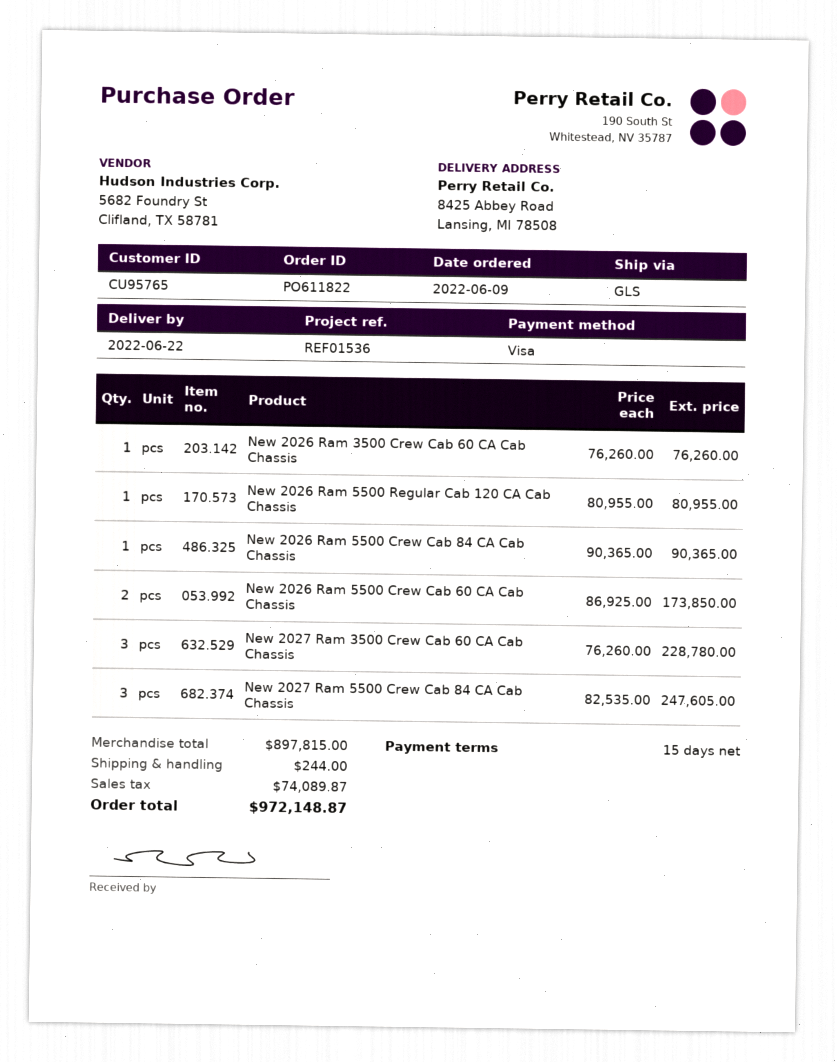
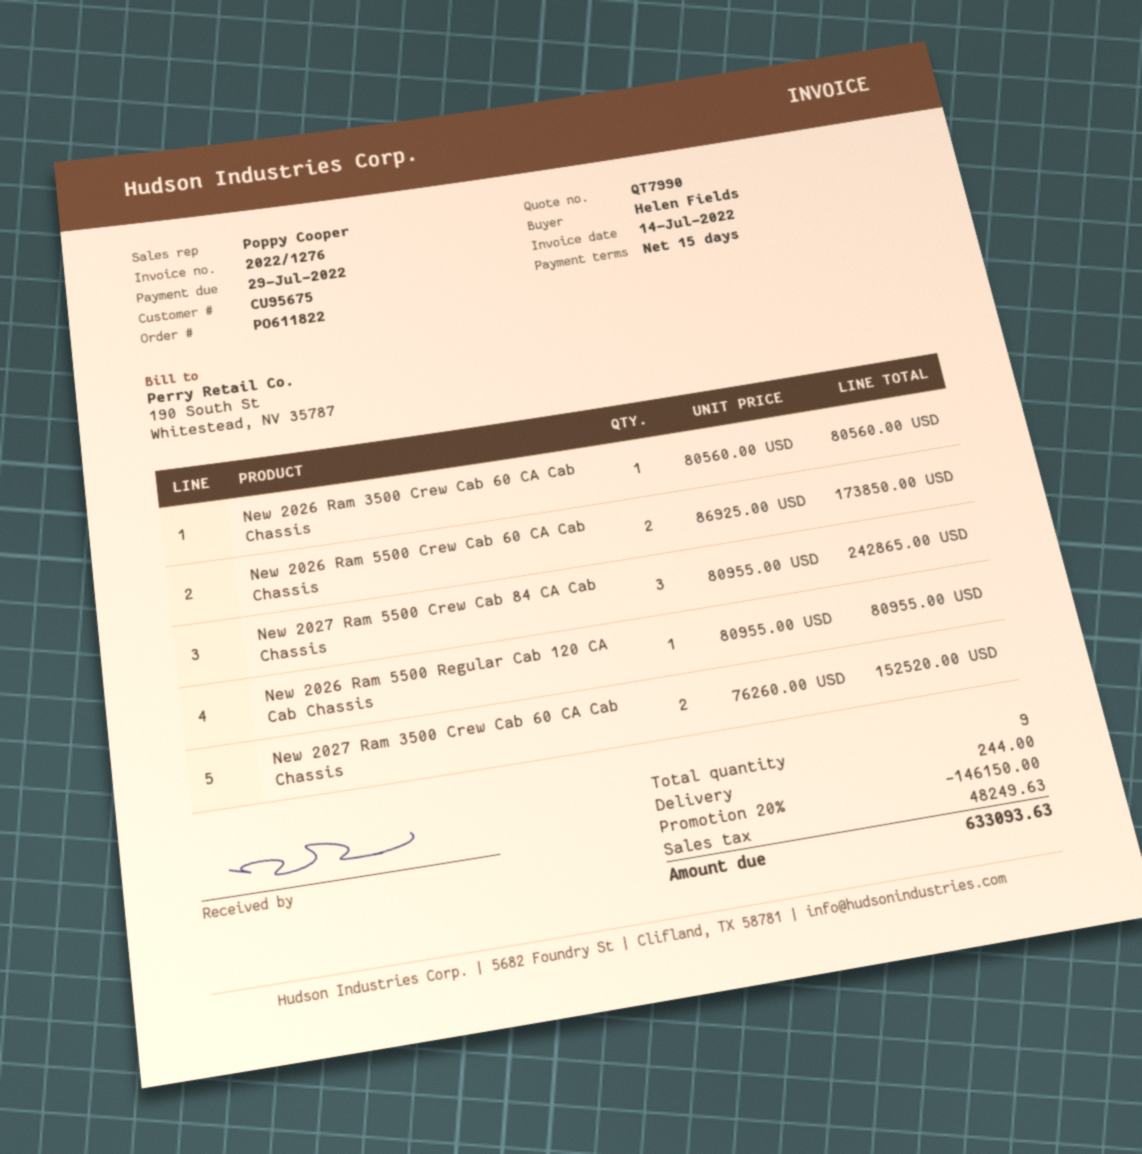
customer number: CU95765 -> CU95675
New 2026 Ram 3500 Crew Cab 60 CA Cab Chassis: 1 x 76260.00 = 76260.00 -> 1 x 80560.00 = 80560.00
New 2026 Ram 5500 Crew Cab 84 CA Cab Chassis: 1 x 90365.00 = 90365.00 -> none
New 2027 Ram 3500 Crew Cab 60 CA Cab Chassis: 3 x 76260.00 = 228780.00 -> 2 x 76260.00 = 152520.00
New 2027 Ram 5500 Crew Cab 84 CA Cab Chassis: 3 x 82535.00 = 247605.00 -> 3 x 80955.00 = 242865.00
discount: none -> 20% = 146150.00
tax: 74089.87 -> 48249.63
total: 972148.87 -> 633093.63

